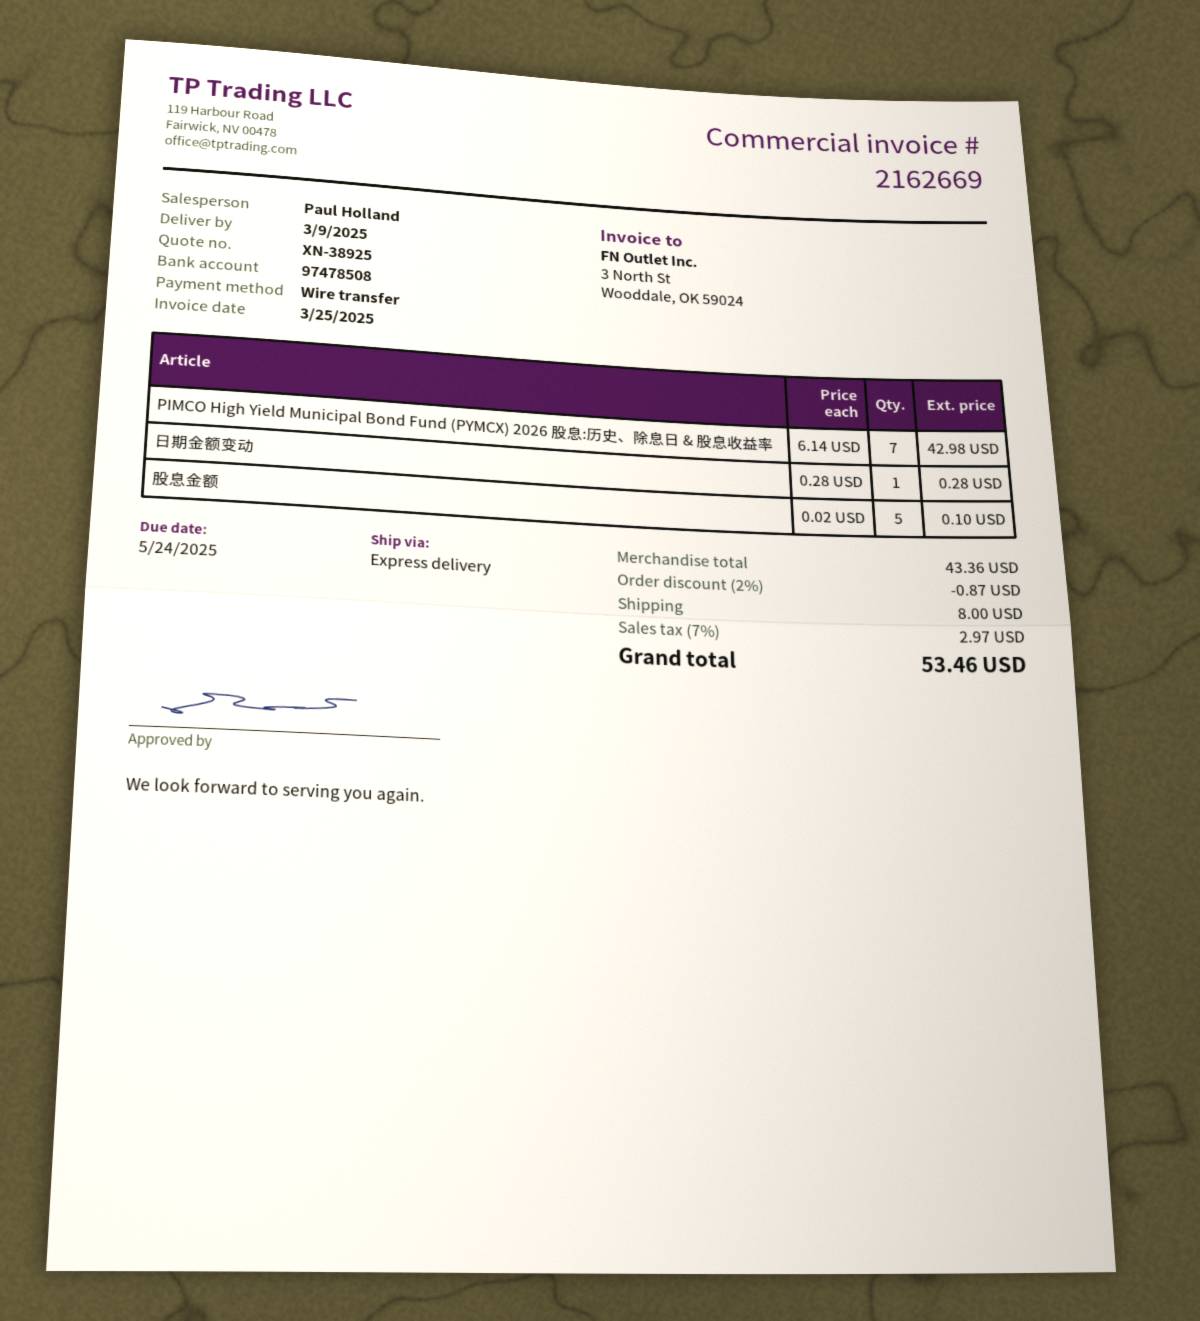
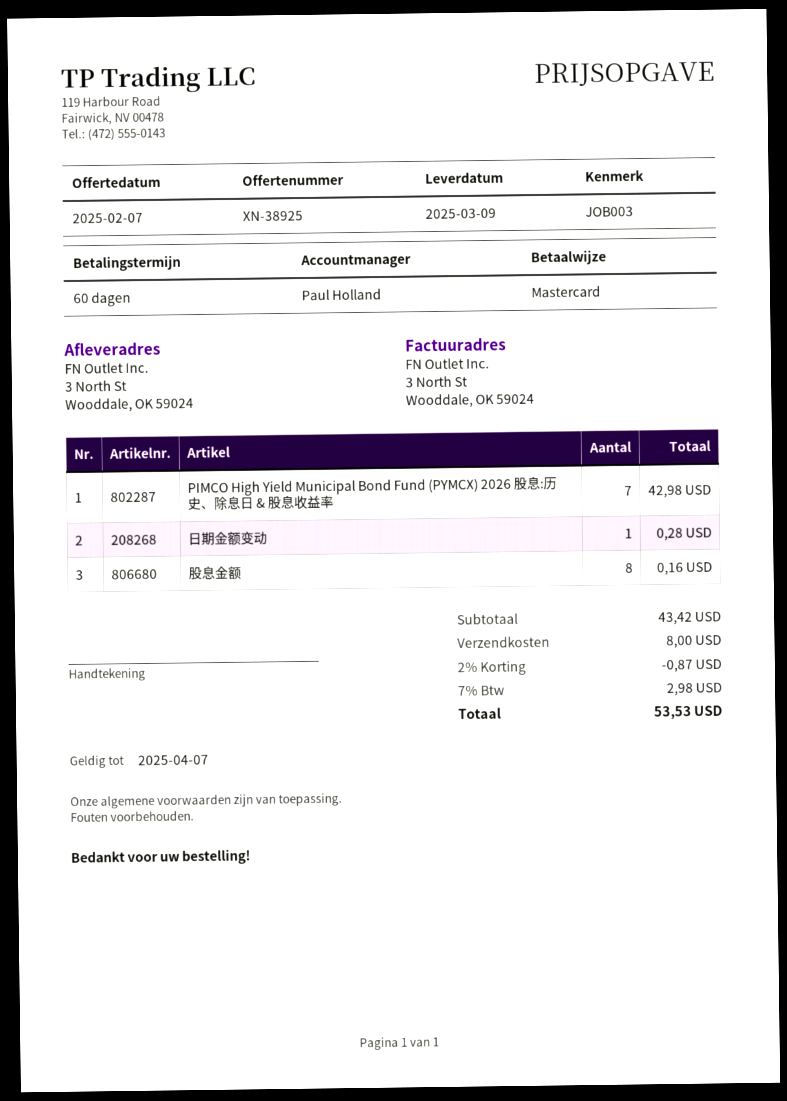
payment method: bank transfer -> Mastercard
股息金额: 5 for 0.10 -> 8 for 0.16
subtotal: 43.36 -> 43.42
tax: 7% = 2.97 -> 7% = 2.98
total: 53.46 -> 53.53

